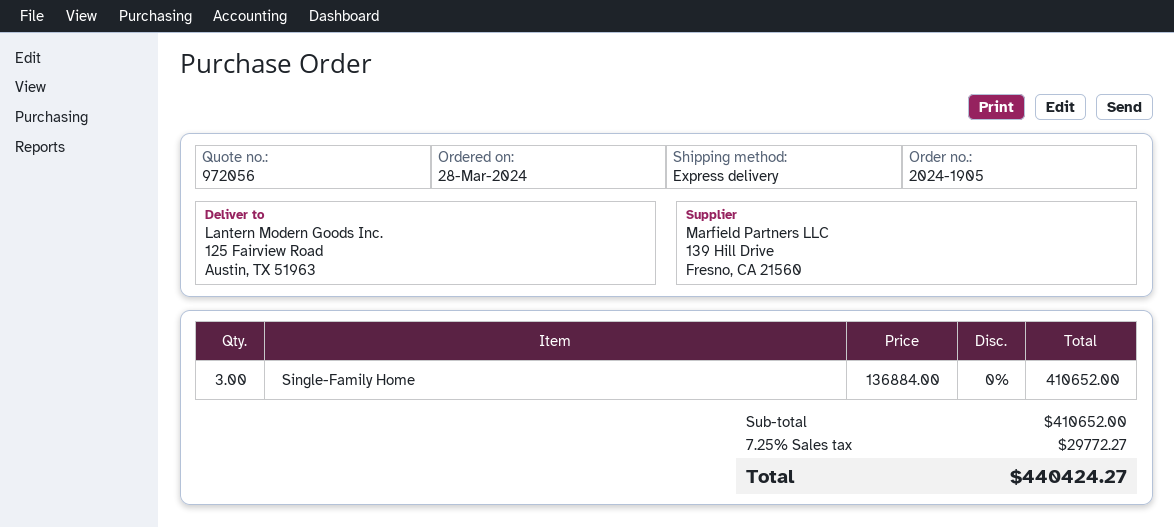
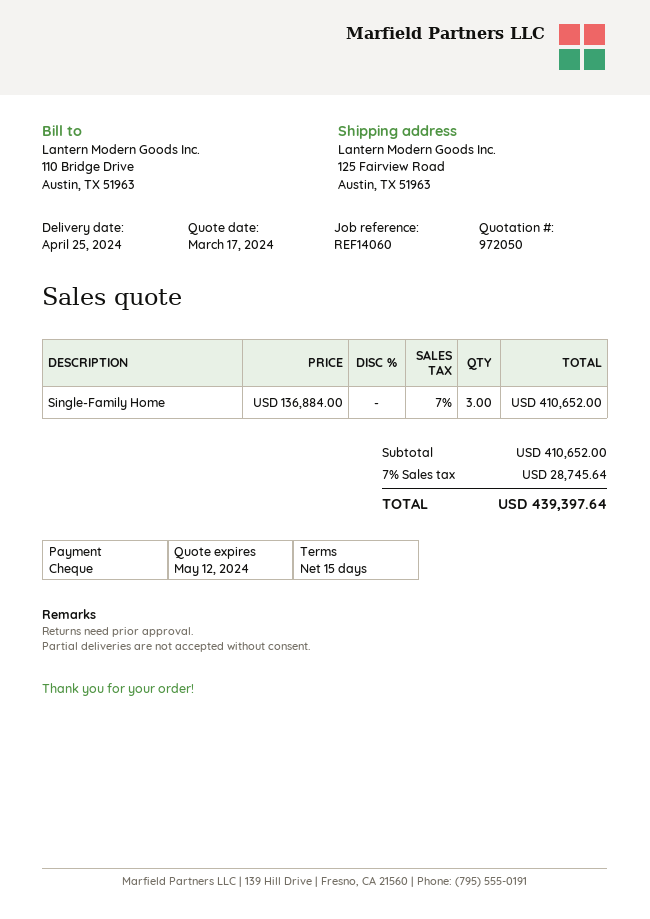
quote number: 972056 -> 972050
tax: 7.25% = 29772.27 -> 7% = 28745.64
total: 440424.27 -> 439397.64

